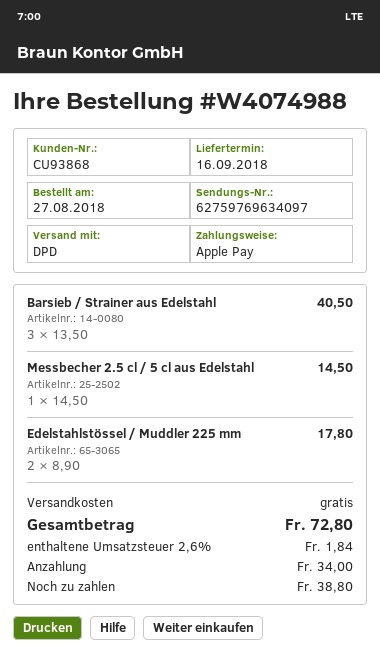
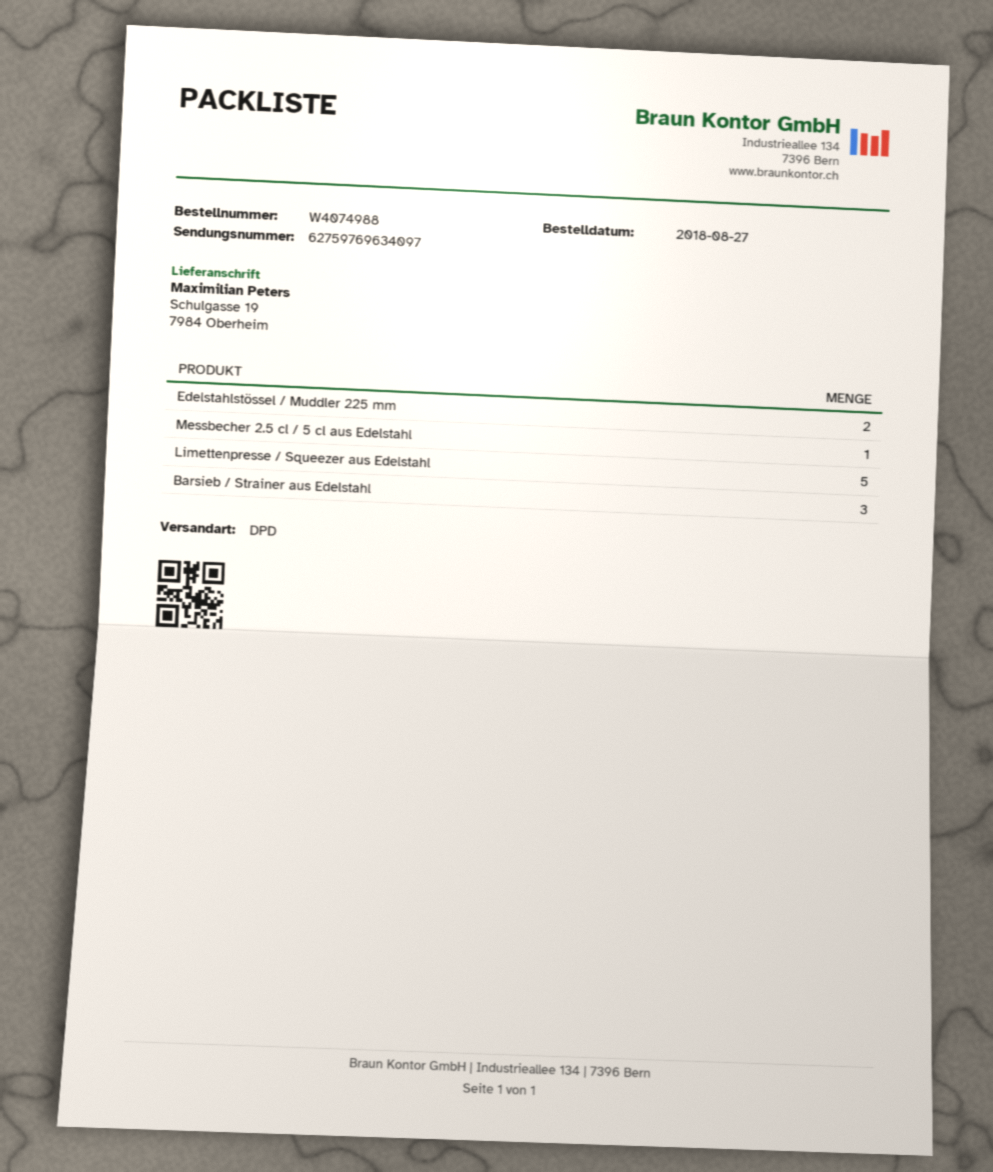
Limettenpresse / Squeezer aus Edelstahl: none -> 5

